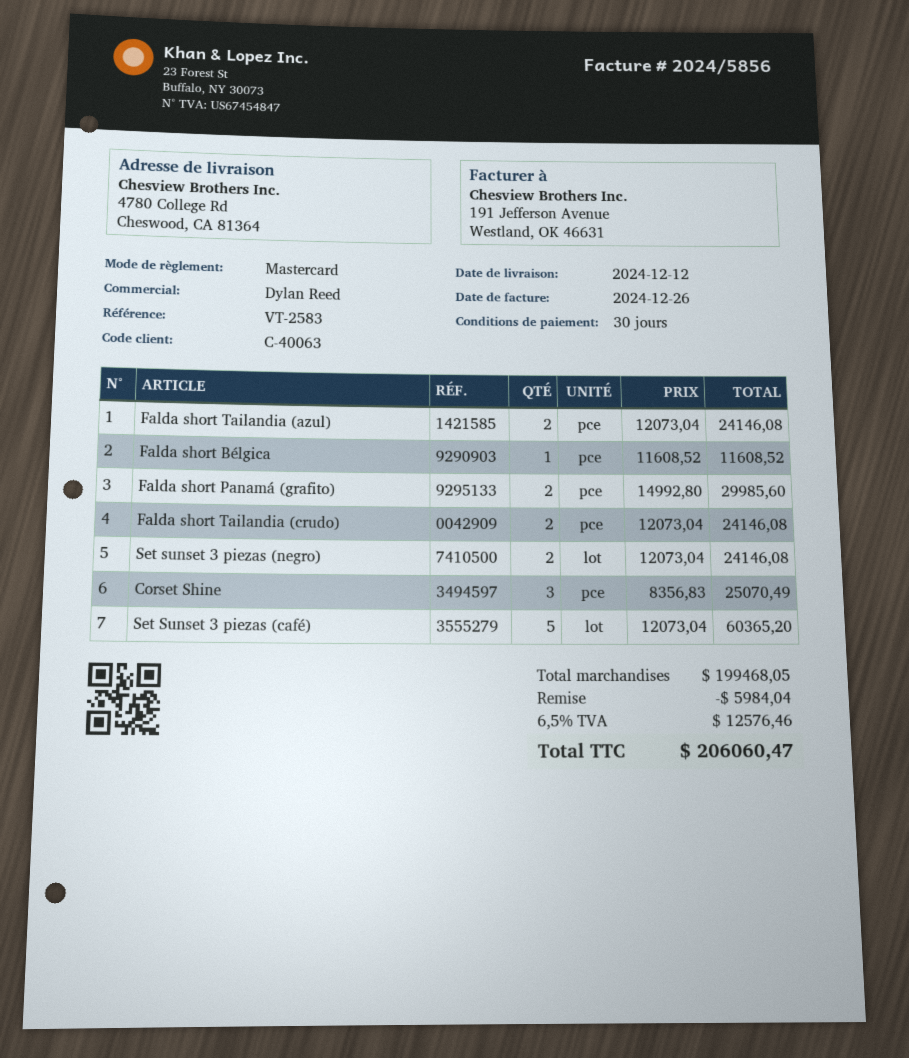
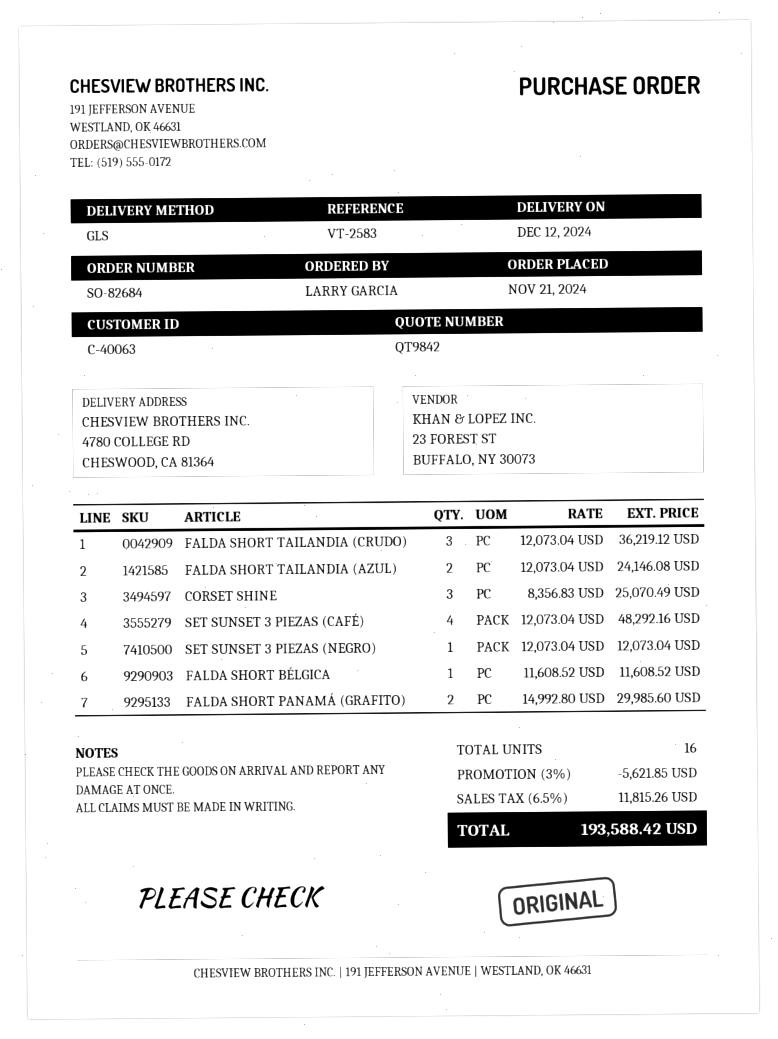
Falda short Tailandia (crudo): 2 x 12073.04 = 24146.08 -> 3 x 12073.04 = 36219.12
Set sunset 3 piezas (negro): 2 x 12073.04 = 24146.08 -> 1 x 12073.04 = 12073.04
Set Sunset 3 piezas (café): 5 x 12073.04 = 60365.20 -> 4 x 12073.04 = 48292.16
discount: 5984.04 -> 5621.85
tax: 6.5% = 12576.46 -> 6.5% = 11815.26
total: 206060.47 -> 193588.42

